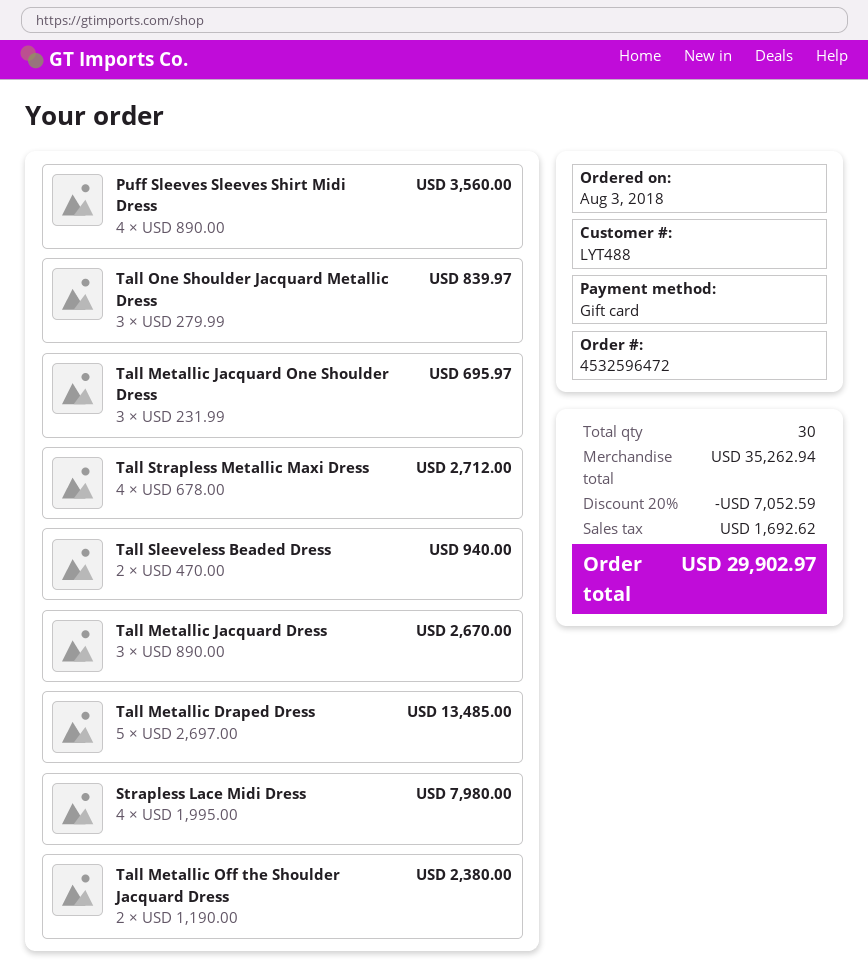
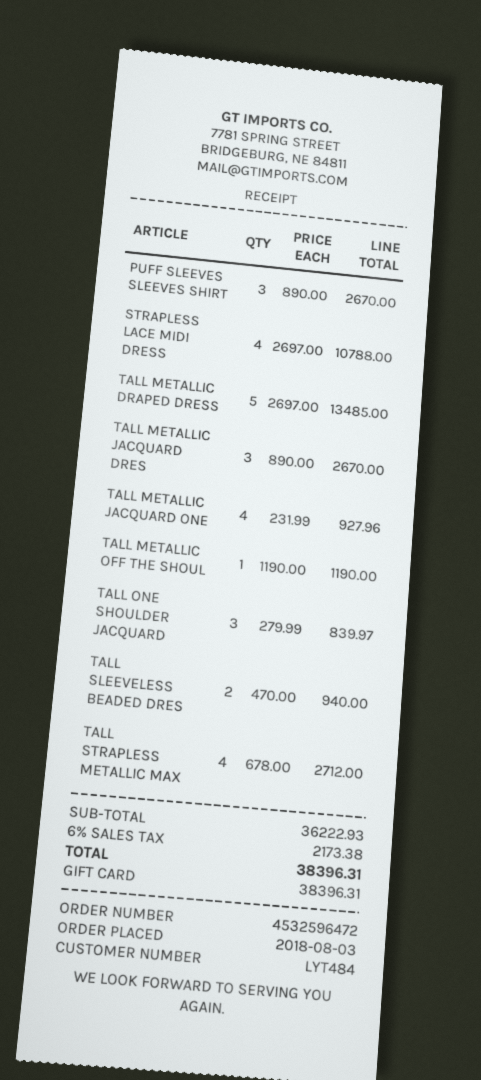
customer number: LYT488 -> LYT484
Puff Sleeves Sleeves Shirt Midi Dress: 4 x 890.00 = 3560.00 -> 3 x 890.00 = 2670.00
Tall Metallic Jacquard One Shoulder Dress: 3 x 231.99 = 695.97 -> 4 x 231.99 = 927.96
Strapless Lace Midi Dress: 4 x 1995.00 = 7980.00 -> 4 x 2697.00 = 10788.00
Tall Metallic Off the Shoulder Jacquard Dress: 2 x 1190.00 = 2380.00 -> 1 x 1190.00 = 1190.00
subtotal: 35262.94 -> 36222.93
discount: 20% = 7052.59 -> none
tax: 1692.62 -> 2173.38
total: 29902.97 -> 38396.31

